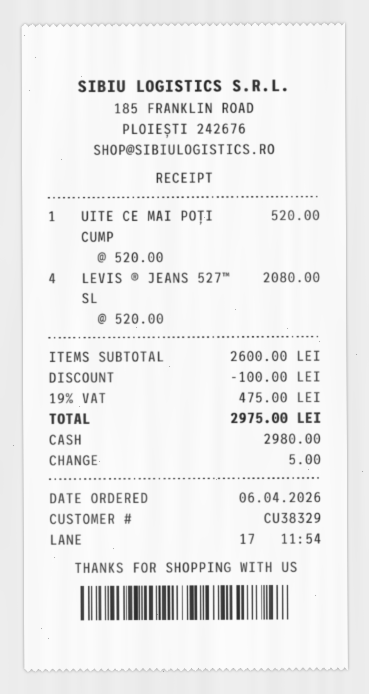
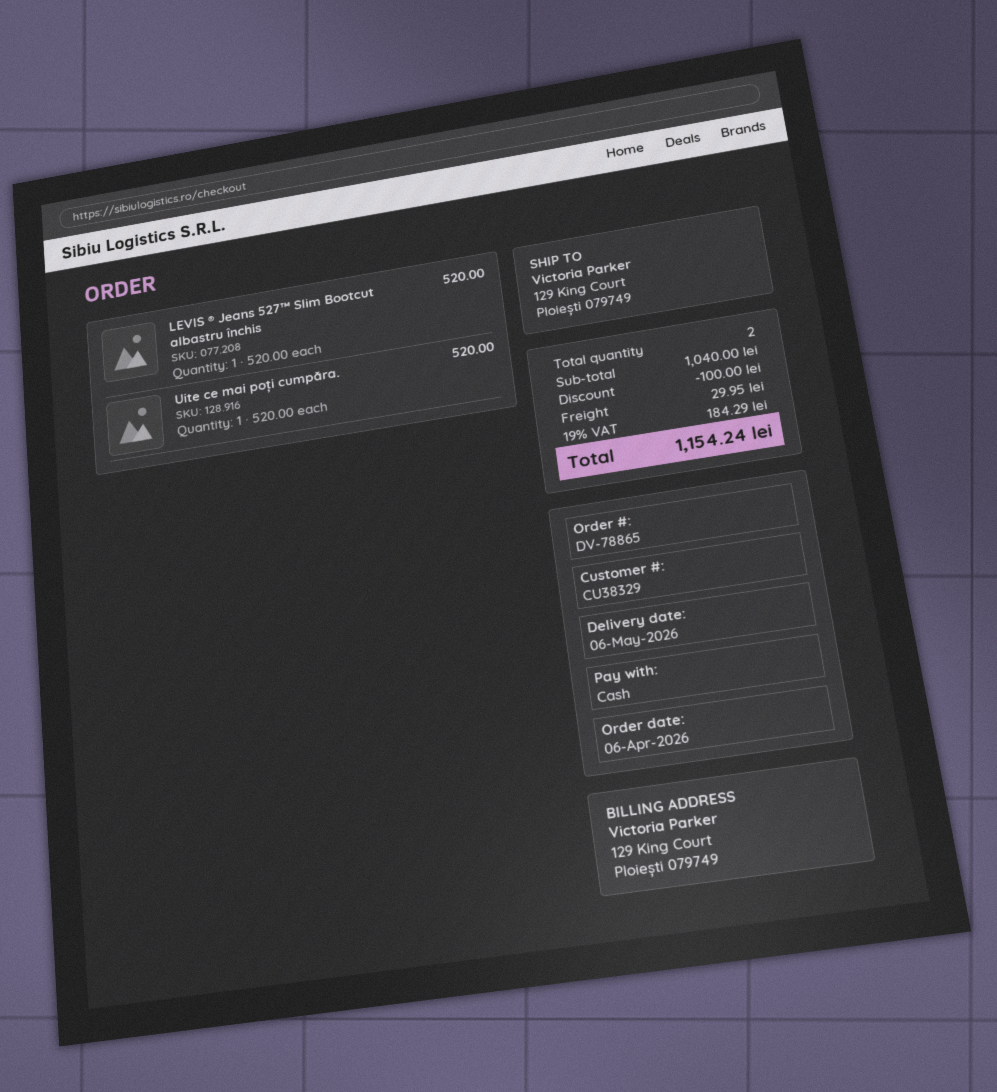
LEVIS ® JEANS 527™ SL: 4 x 520.00 = 2080.00 -> 1 x 520.00 = 520.00
subtotal: 2600.00 -> 1040.00
shipping: none -> 29.95
tax: 19% = 475.00 -> 19% = 184.29
total: 2975.00 -> 1154.24

